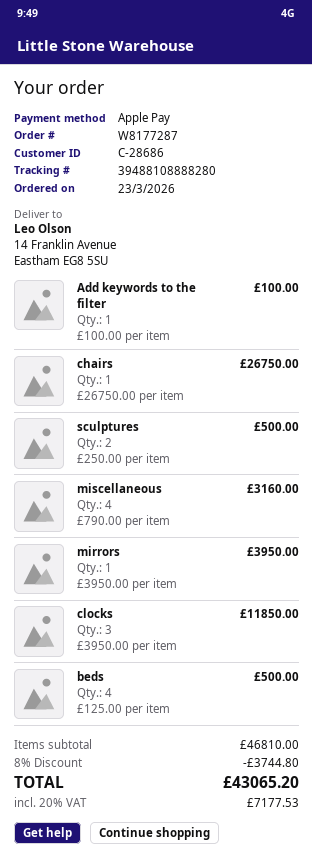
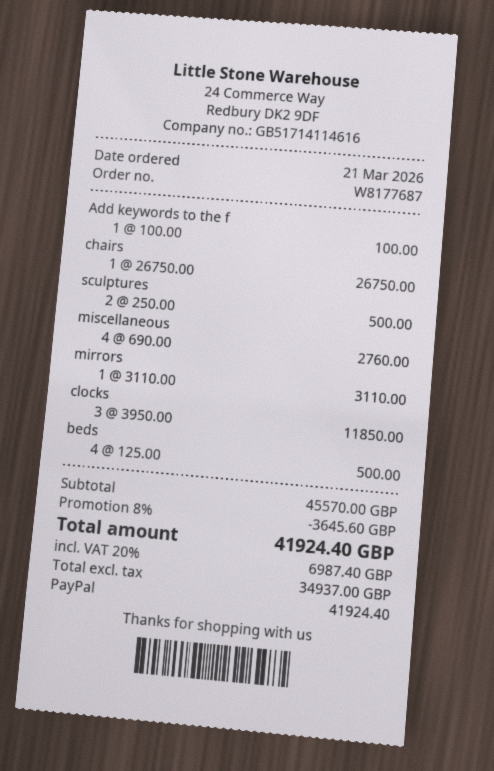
order number: W8177287 -> W8177687
order date: 2026-03-23 -> 2026-03-21
payment method: Apple Pay -> PayPal
miscellaneous: 4 x 790.00 = 3160.00 -> 4 x 690.00 = 2760.00
mirrors: 1 x 3950.00 = 3950.00 -> 1 x 3110.00 = 3110.00
subtotal: 46810.00 -> 45570.00
discount: 8% = 3744.80 -> 8% = 3645.60
tax: 20% = 7177.53 -> 20% = 6987.40
total: 43065.20 -> 41924.40

